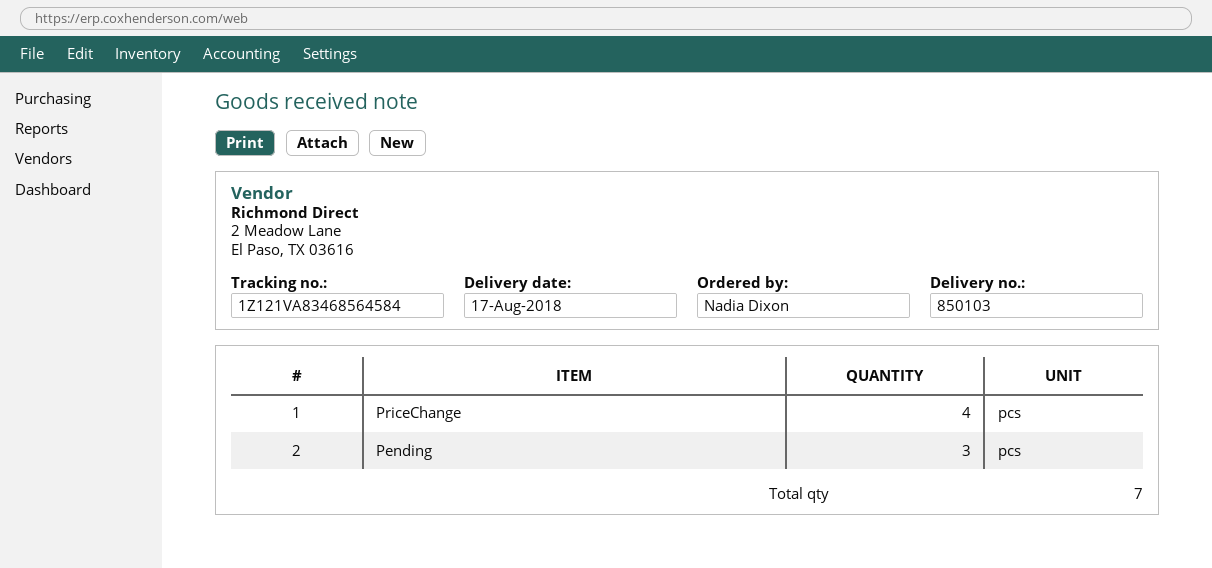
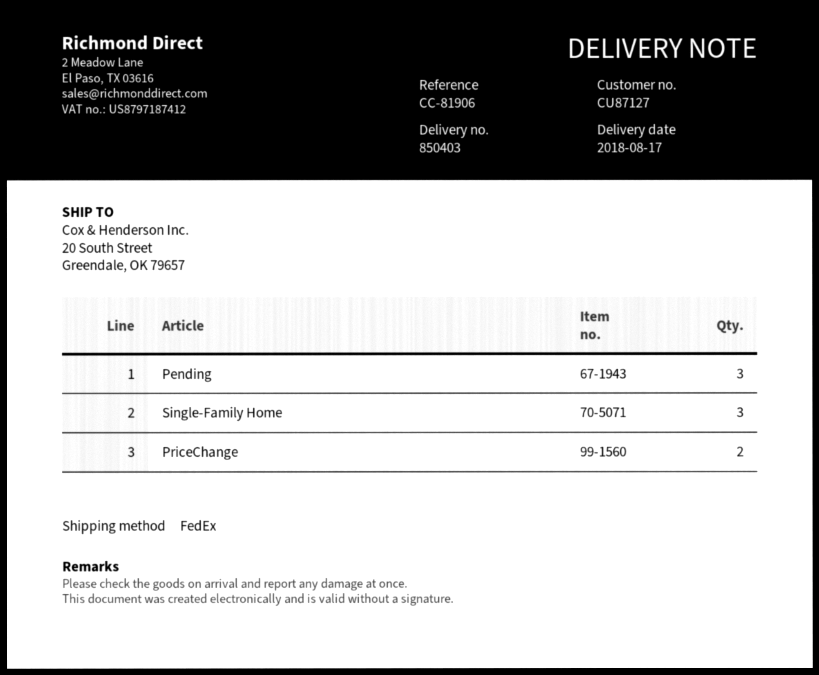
delivery note number: 850103 -> 850403
PriceChange: 4 -> 2
Single-Family Home: none -> 3

